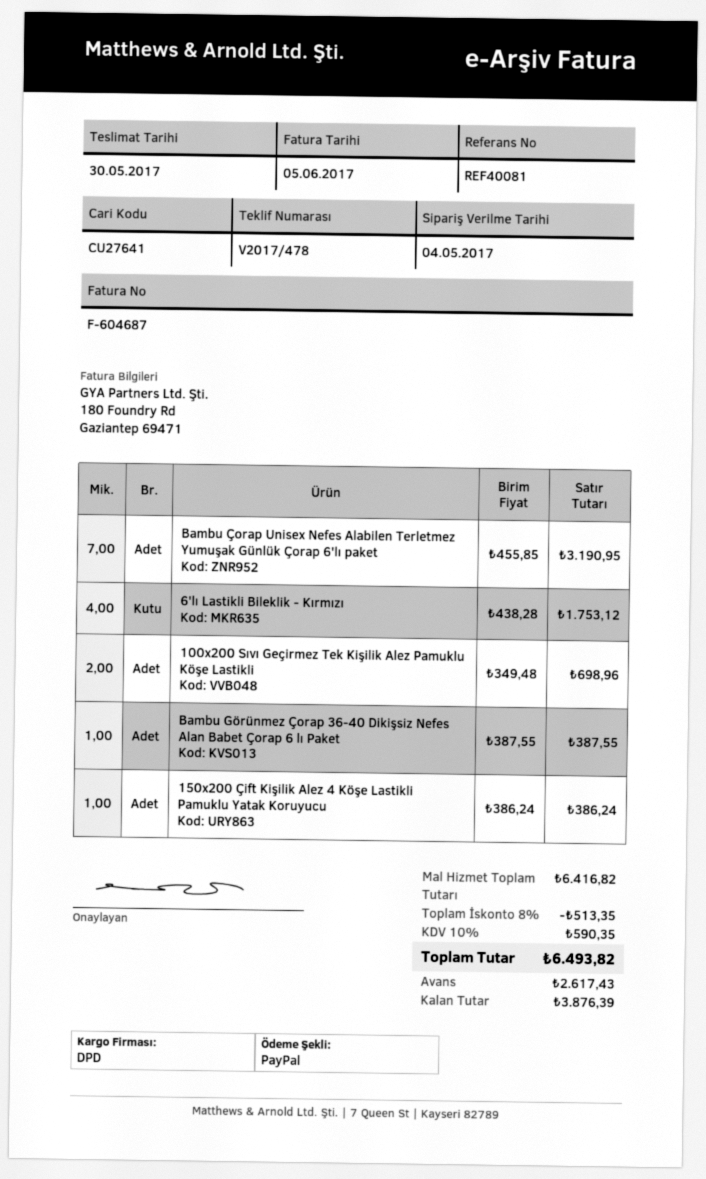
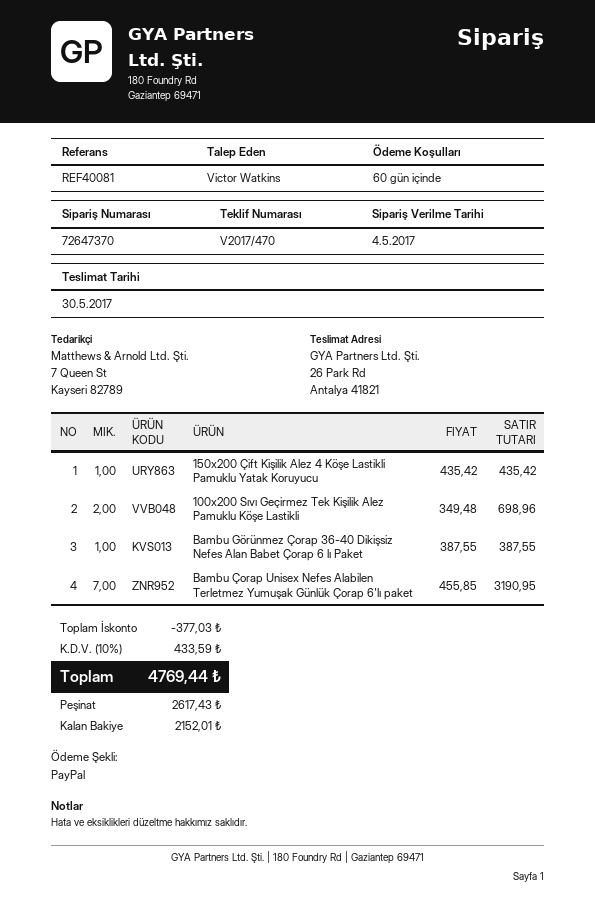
quote number: V2017/478 -> V2017/470
6'lı Lastikli Bileklik - Kırmızı: 4 x 438.28 = 1753.12 -> none
150x200 Çift Kişilik Alez 4 Köşe Lastikli Pamuklu Yatak Koruyucu: 1 x 386.24 = 386.24 -> 1 x 435.42 = 435.42
discount: 513.35 -> 377.03
tax: 10% = 590.35 -> 10% = 433.59
total: 6493.82 -> 4769.44
balance: 3876.39 -> 2152.01

